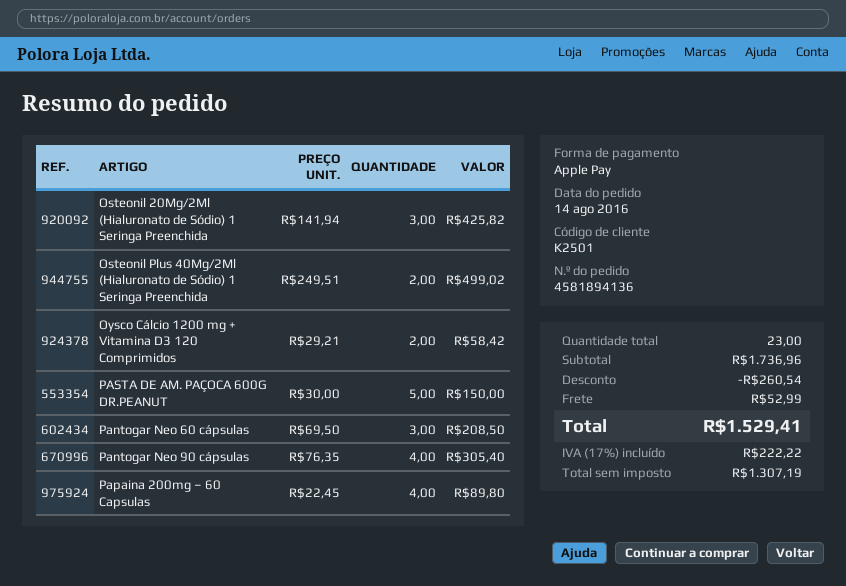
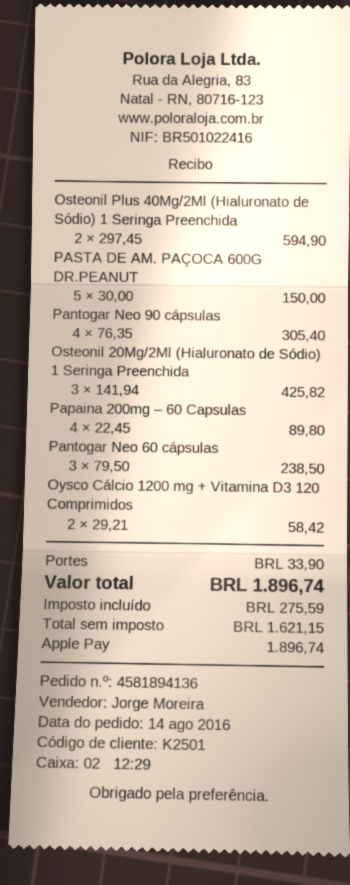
Osteonil Plus 40Mg/2Ml (Hialuronato de Sódio) 1 Seringa Preenchida: 2 x 249.51 = 499.02 -> 2 x 297.45 = 594.90
Pantogar Neo 60 cápsulas: 3 x 69.50 = 208.50 -> 3 x 79.50 = 238.50
discount: 260.54 -> none
shipping: 52.99 -> 33.90
net: 1307.19 -> 1621.15
tax: 222.22 -> 275.59
total: 1529.41 -> 1896.74

